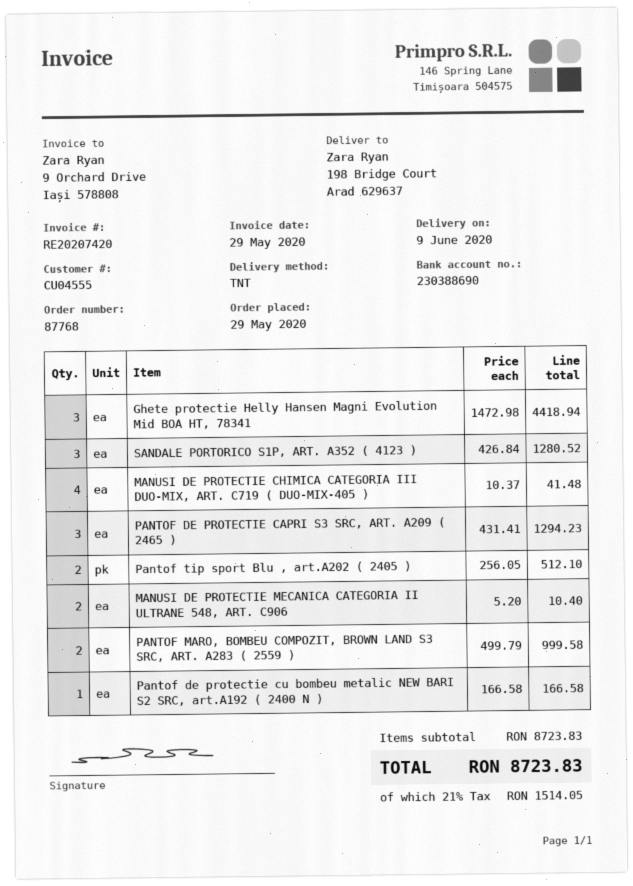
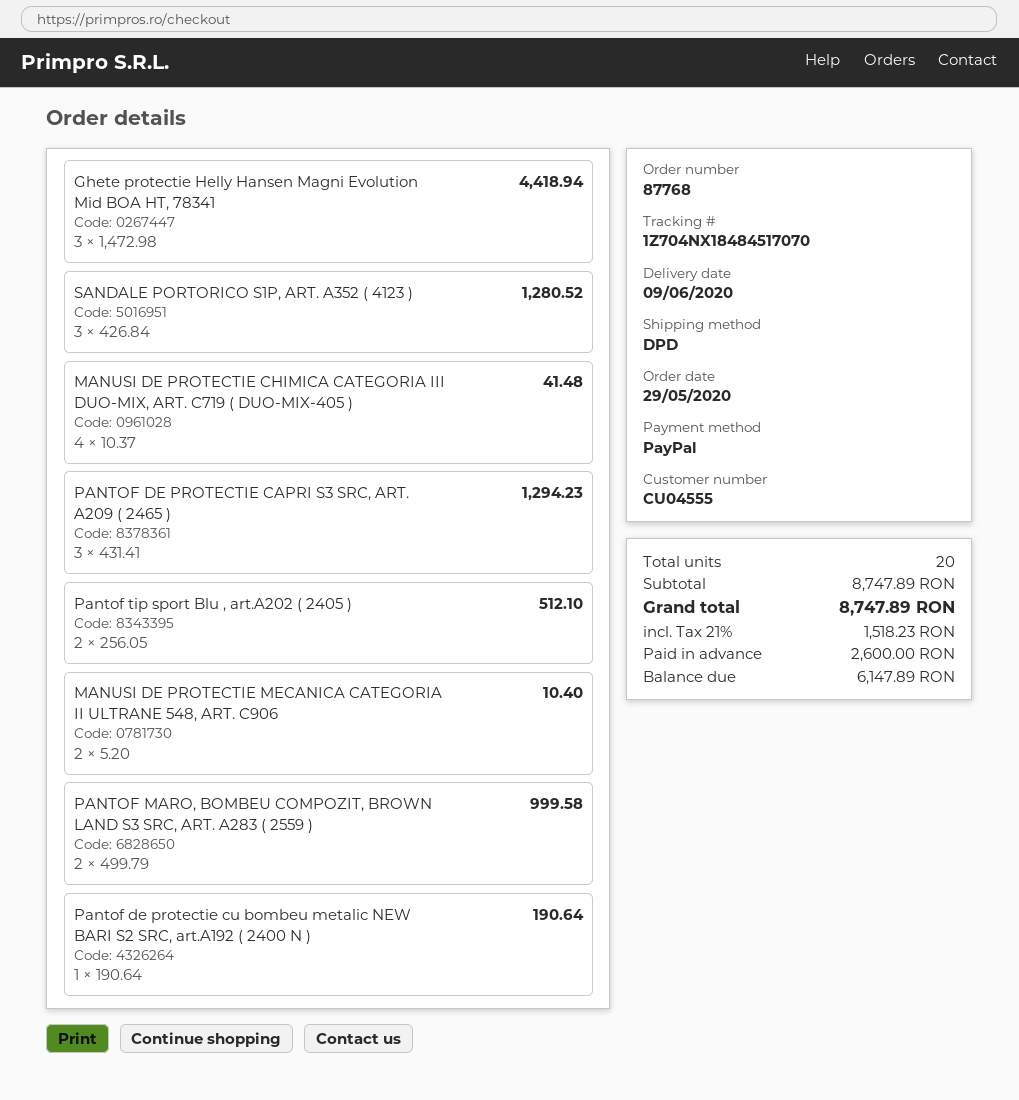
shipping method: TNT -> DPD
Pantof de protectie cu bombeu metalic NEW BARI S2 SRC, art.A192 ( 2400 N ): 1 x 166.58 = 166.58 -> 1 x 190.64 = 190.64
subtotal: 8723.83 -> 8747.89
tax: 21% = 1514.05 -> 21% = 1518.23
total: 8723.83 -> 8747.89

